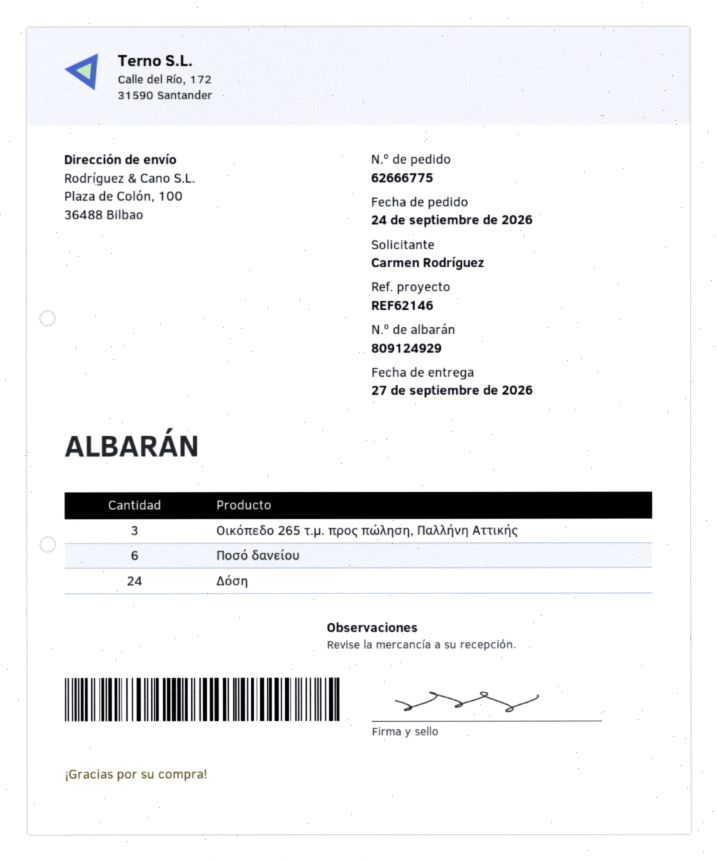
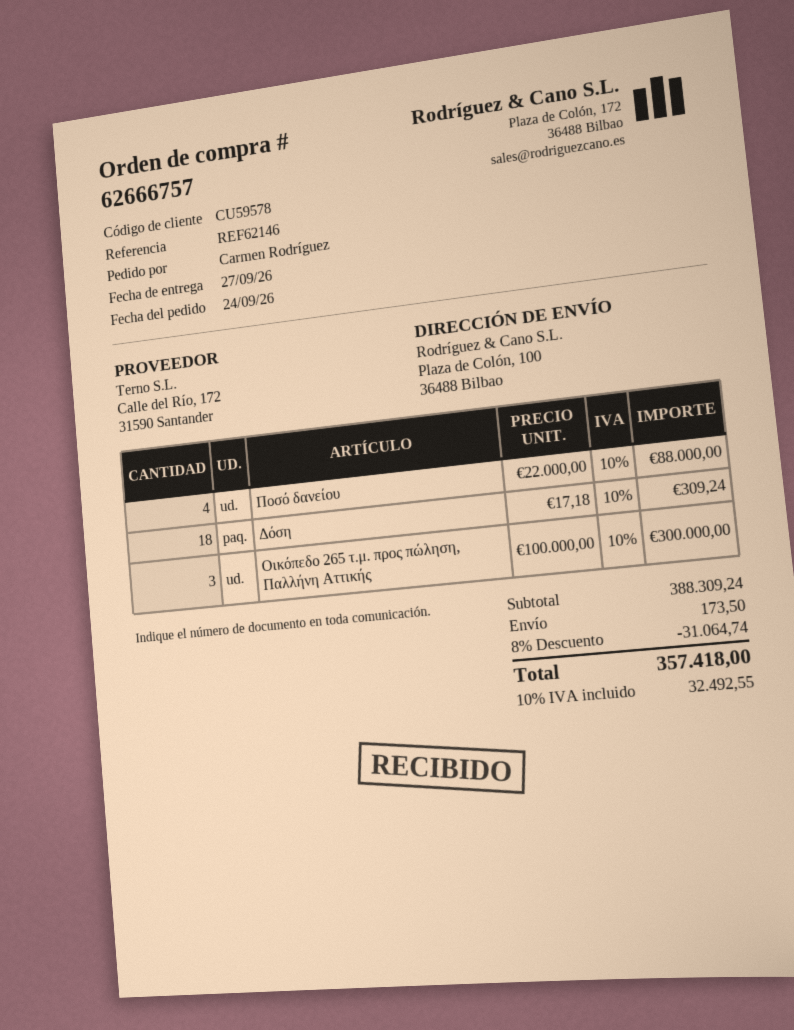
order number: 62666775 -> 62666757
Ποσό δανείου: 6 -> 4
Δόση: 24 -> 18

